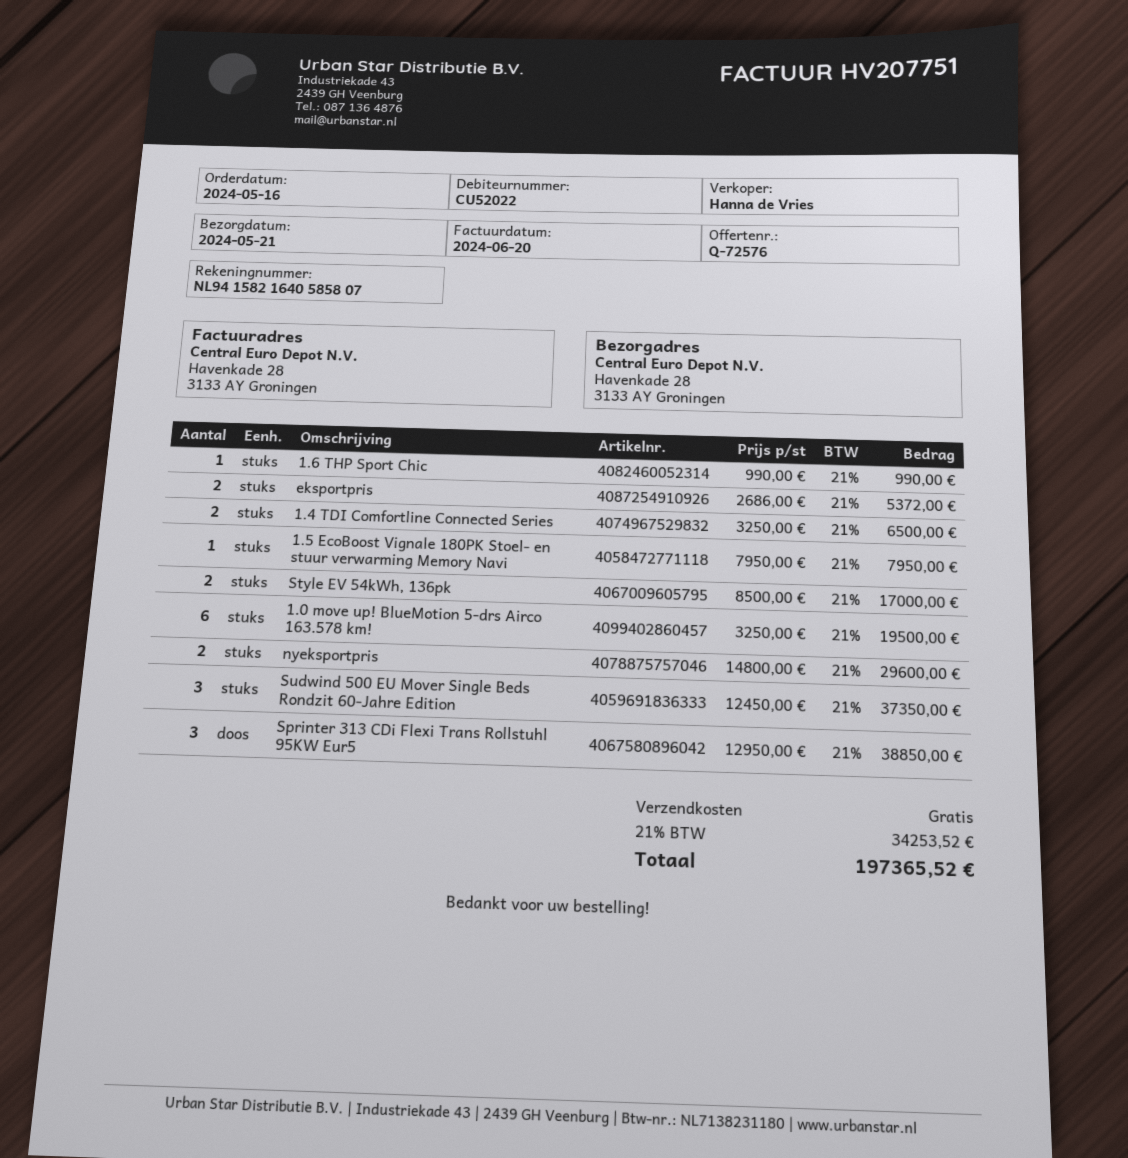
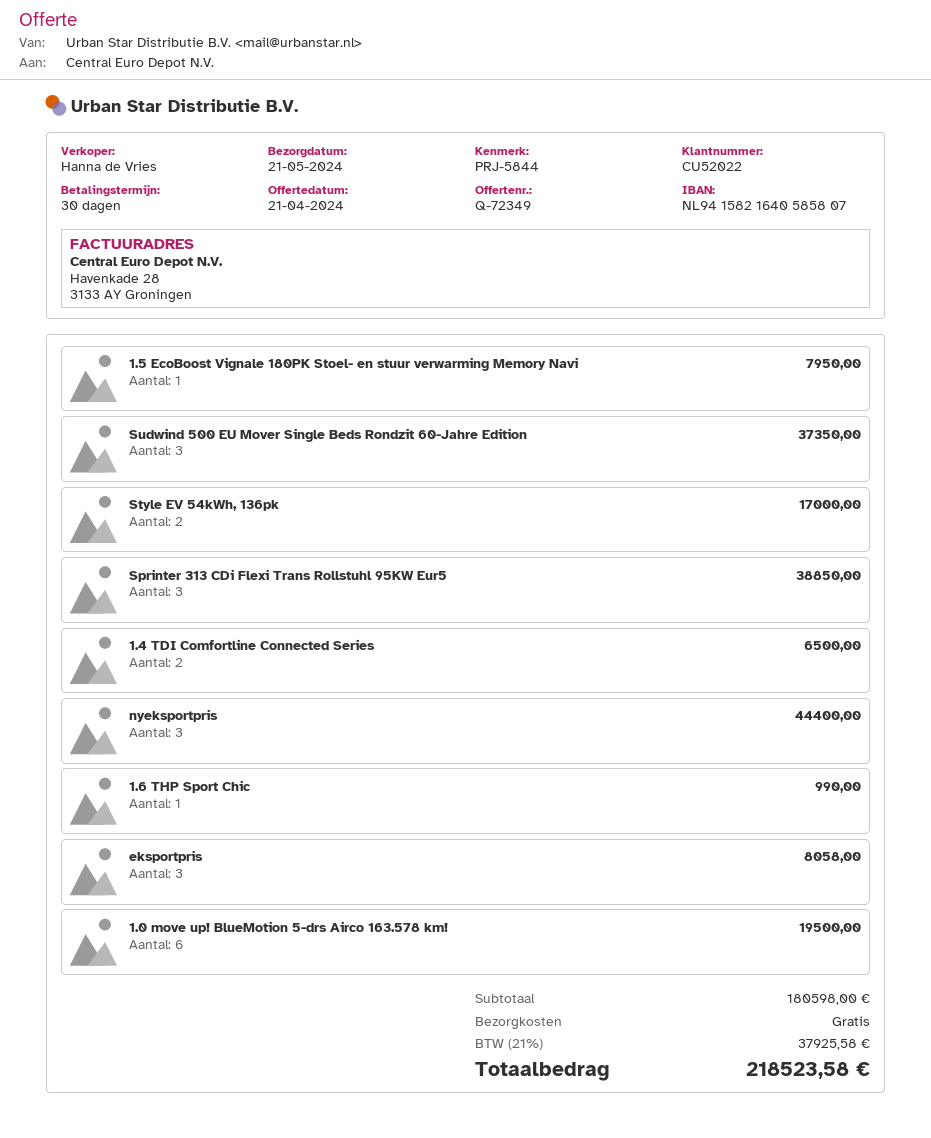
quote number: Q-72576 -> Q-72349
eksportpris: 2 for 5372.00 -> 3 for 8058.00
nyeksportpris: 2 for 29600.00 -> 3 for 44400.00
tax: 21% = 34253.52 -> 21% = 37925.58
total: 197365.52 -> 218523.58

